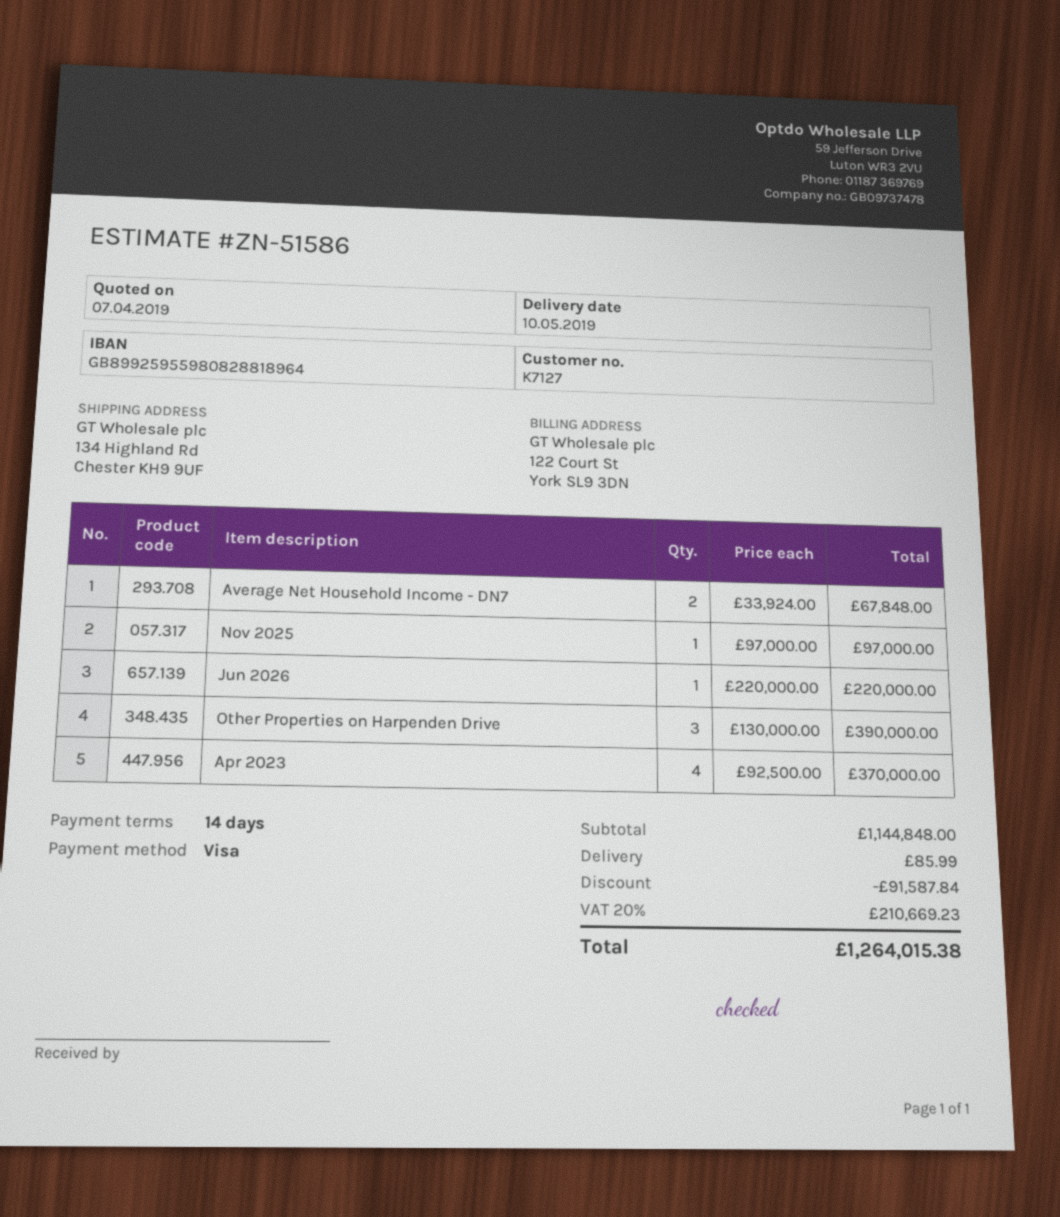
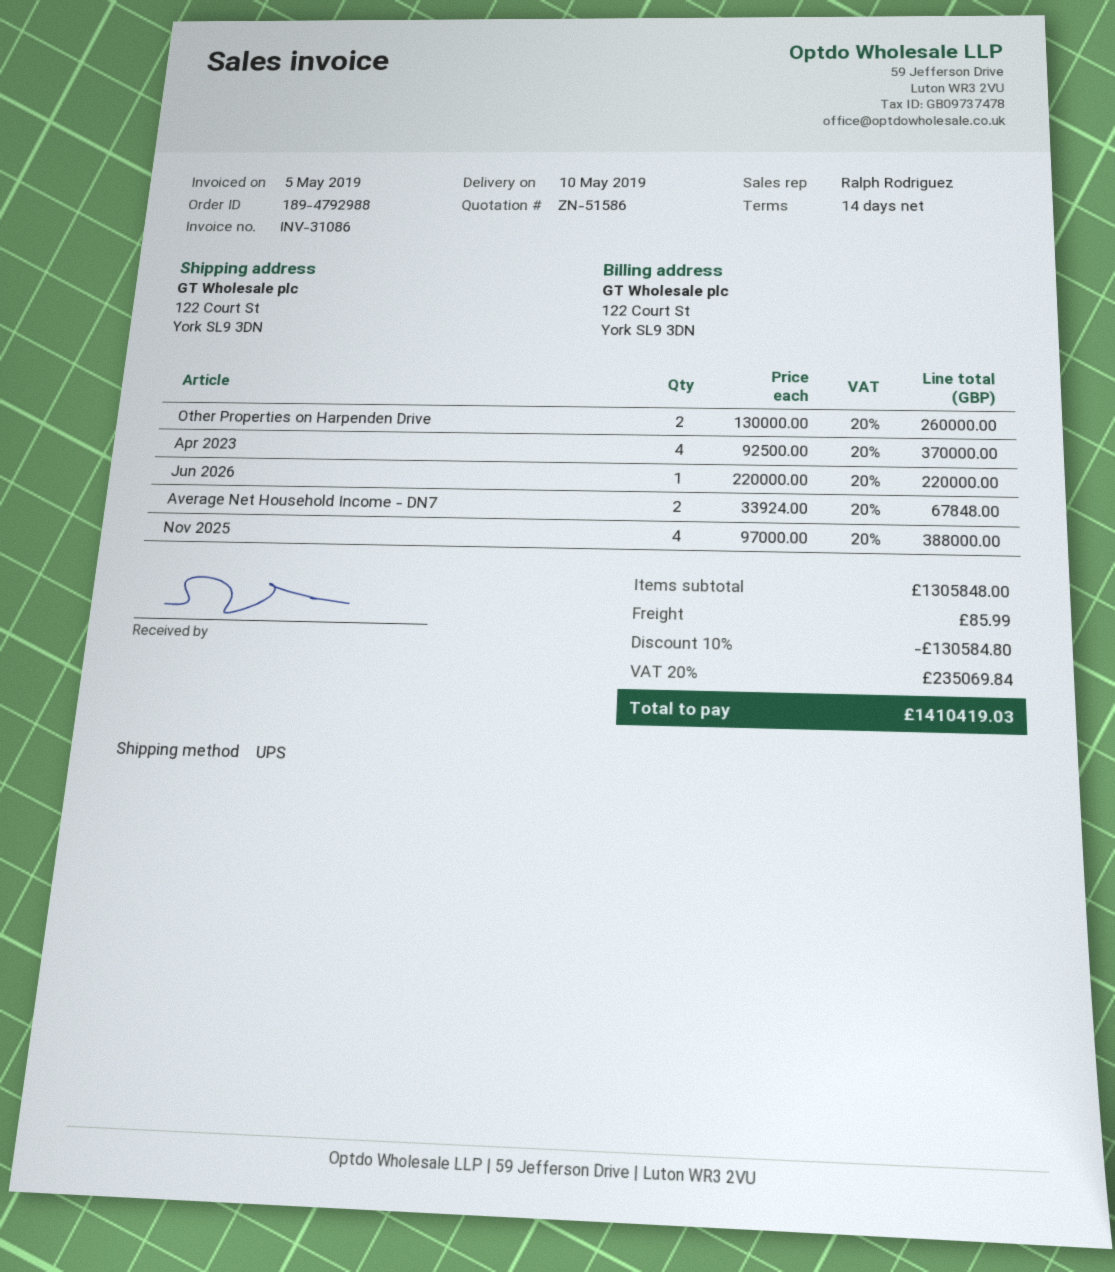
ship to: 134 Highland Rd, Chester KH9 9UF -> 122 Court St, York SL9 3DN
Nov 2025: 1 x 97000.00 = 97000.00 -> 4 x 97000.00 = 388000.00
Other Properties on Harpenden Drive: 3 x 130000.00 = 390000.00 -> 2 x 130000.00 = 260000.00
subtotal: 1144848.00 -> 1305848.00
discount: 91587.84 -> 130584.80
tax: 20% = 210669.23 -> 20% = 235069.84
total: 1264015.38 -> 1410419.03

